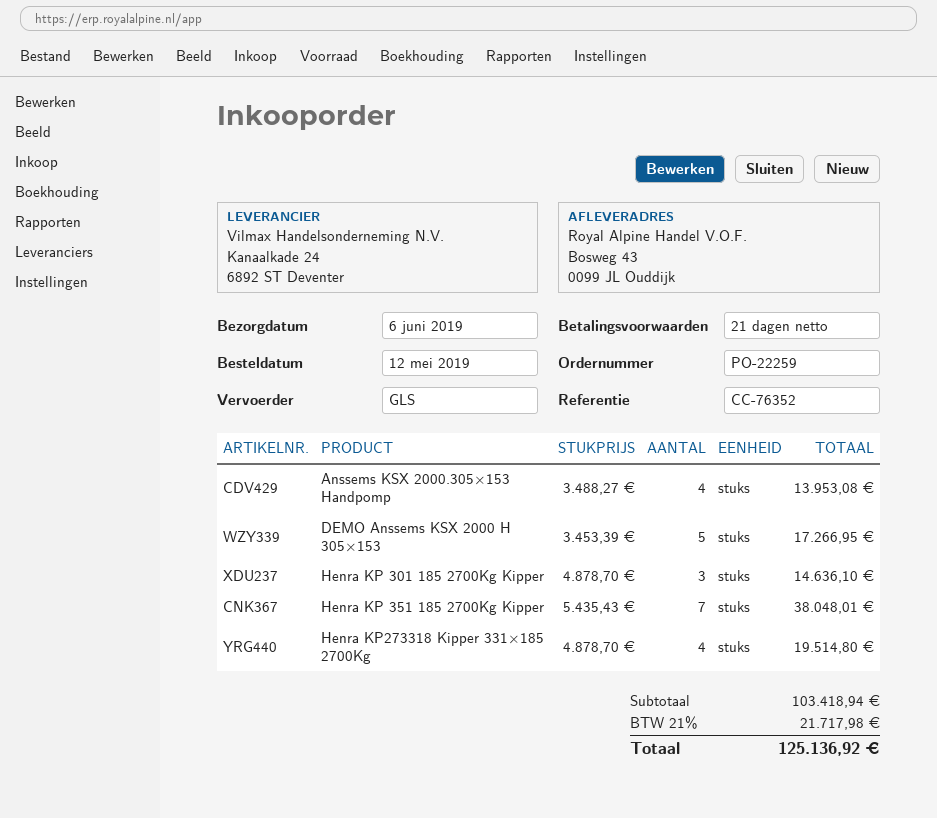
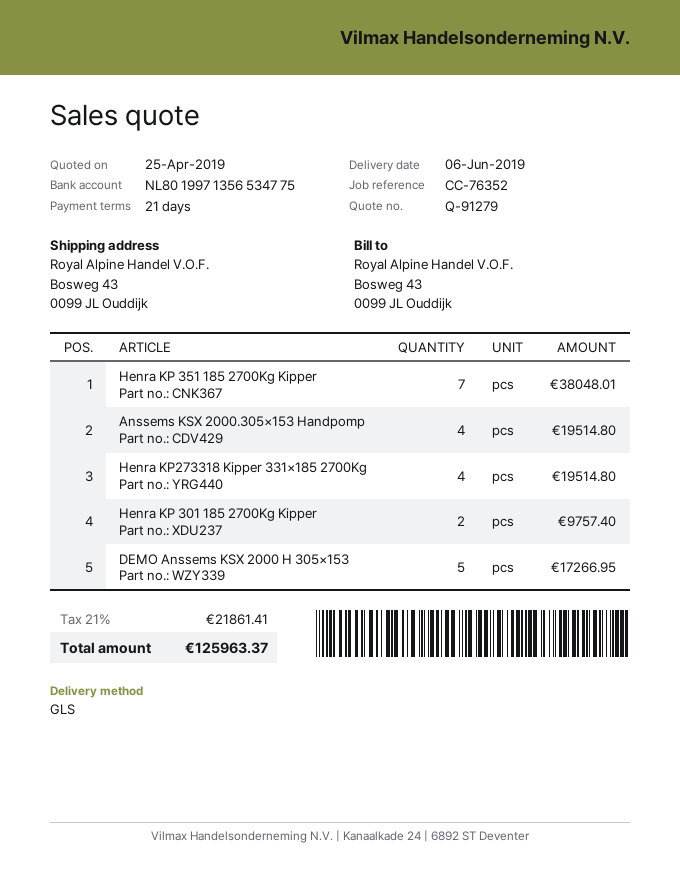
Anssems KSX 2000.305×153 Handpomp: 4 for 13953.08 -> 4 for 19514.80
Henra KP 301 185 2700Kg Kipper: 3 for 14636.10 -> 2 for 9757.40
tax: 21% = 21717.98 -> 21% = 21861.41
total: 125136.92 -> 125963.37

